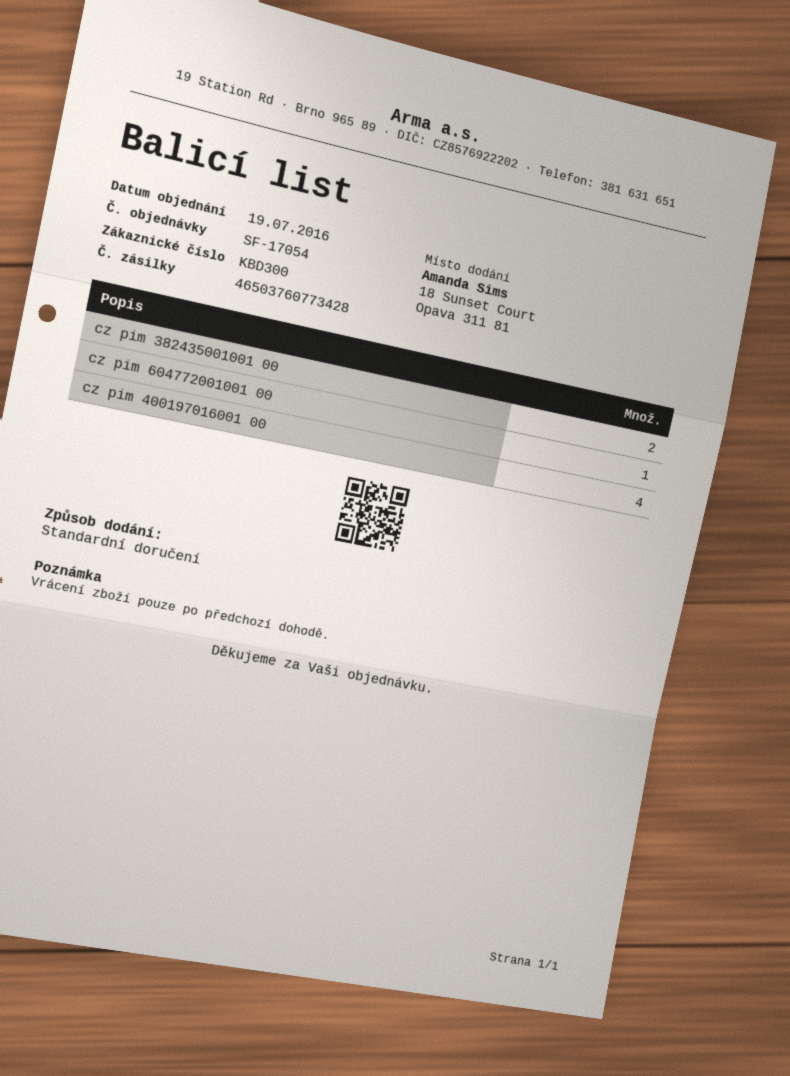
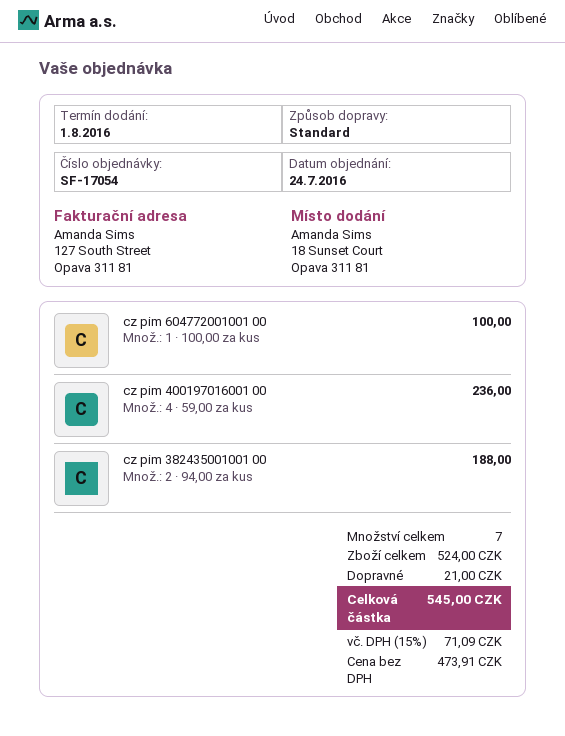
order date: 2016-07-19 -> 2016-07-24

